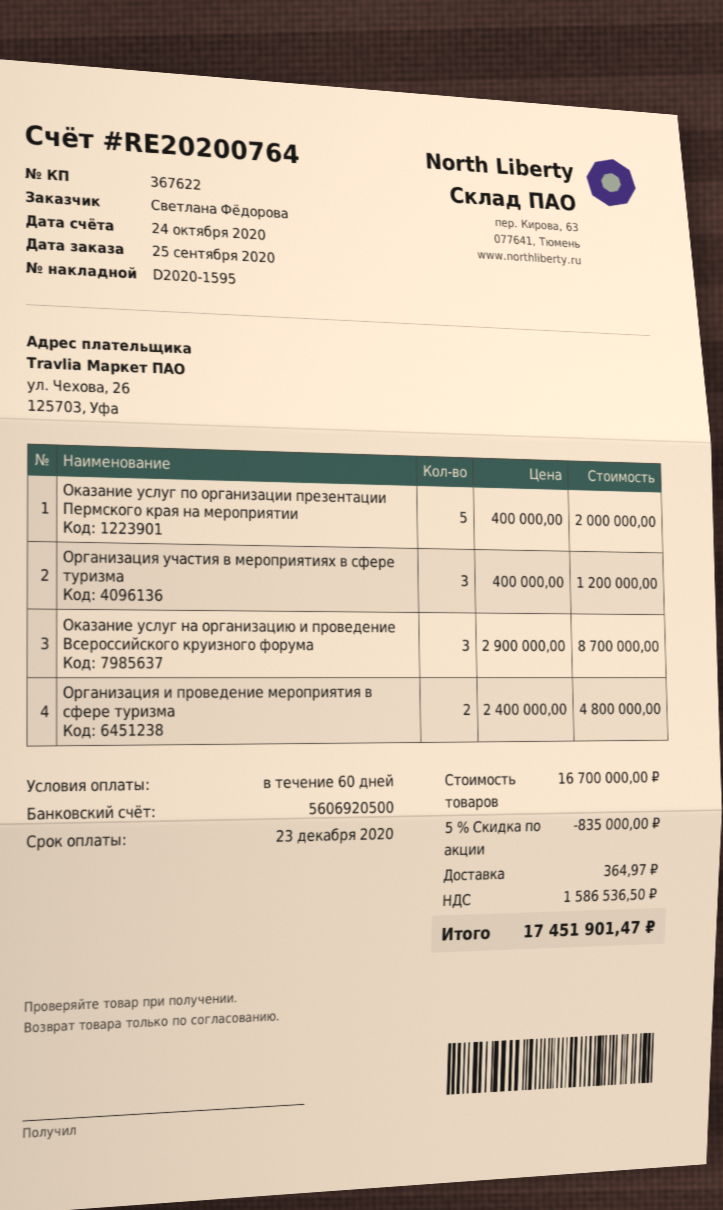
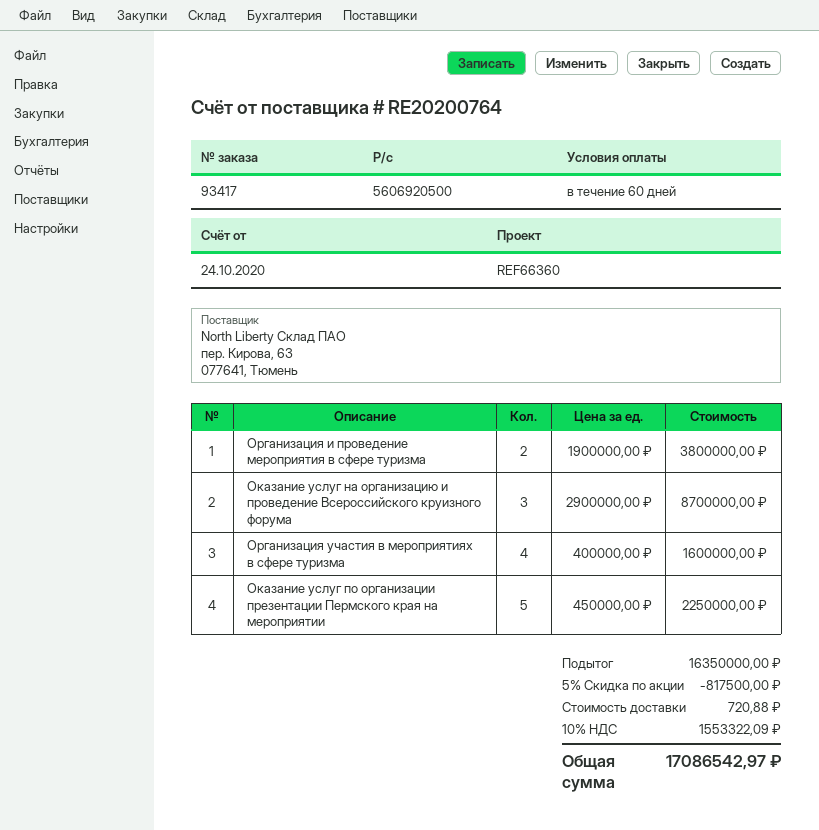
Оказание услуг по организации презентации Пермского края на мероприятии: 5 x 400000.00 = 2000000.00 -> 5 x 450000.00 = 2250000.00
Организация участия в мероприятиях в сфере туризма: 3 x 400000.00 = 1200000.00 -> 4 x 400000.00 = 1600000.00
Организация и проведение мероприятия в сфере туризма: 2 x 2400000.00 = 4800000.00 -> 2 x 1900000.00 = 3800000.00
subtotal: 16700000.00 -> 16350000.00
discount: 5% = 835000.00 -> 5% = 817500.00
shipping: 364.97 -> 720.88
tax: 1586536.50 -> 1553322.09
total: 17451901.47 -> 17086542.97

